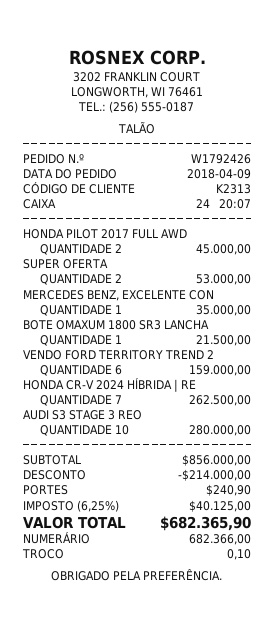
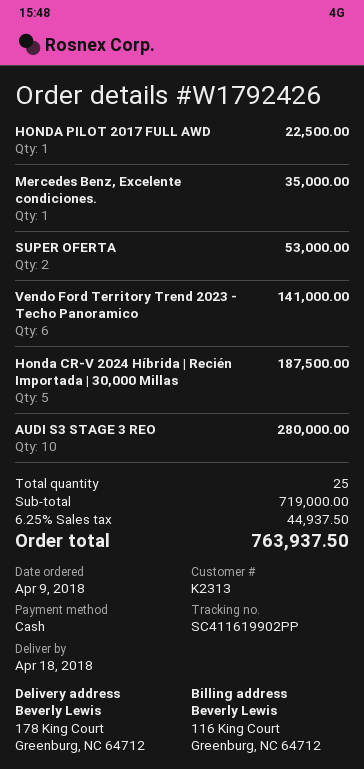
HONDA PILOT 2017 FULL AWD: 2 for 45000.00 -> 1 for 22500.00
BOTE OMAXUM 1800 SR3 LANCHA: 1 for 21500.00 -> none
VENDO FORD TERRITORY TREND 2: 6 for 159000.00 -> 6 for 141000.00
HONDA CR-V 2024 HÍBRIDA | RE: 7 for 262500.00 -> 5 for 187500.00
subtotal: 856000.00 -> 719000.00
discount: 214000.00 -> none
shipping: 240.90 -> none
tax: 6.25% = 40125.00 -> 6.25% = 44937.50
total: 682365.90 -> 763937.50

